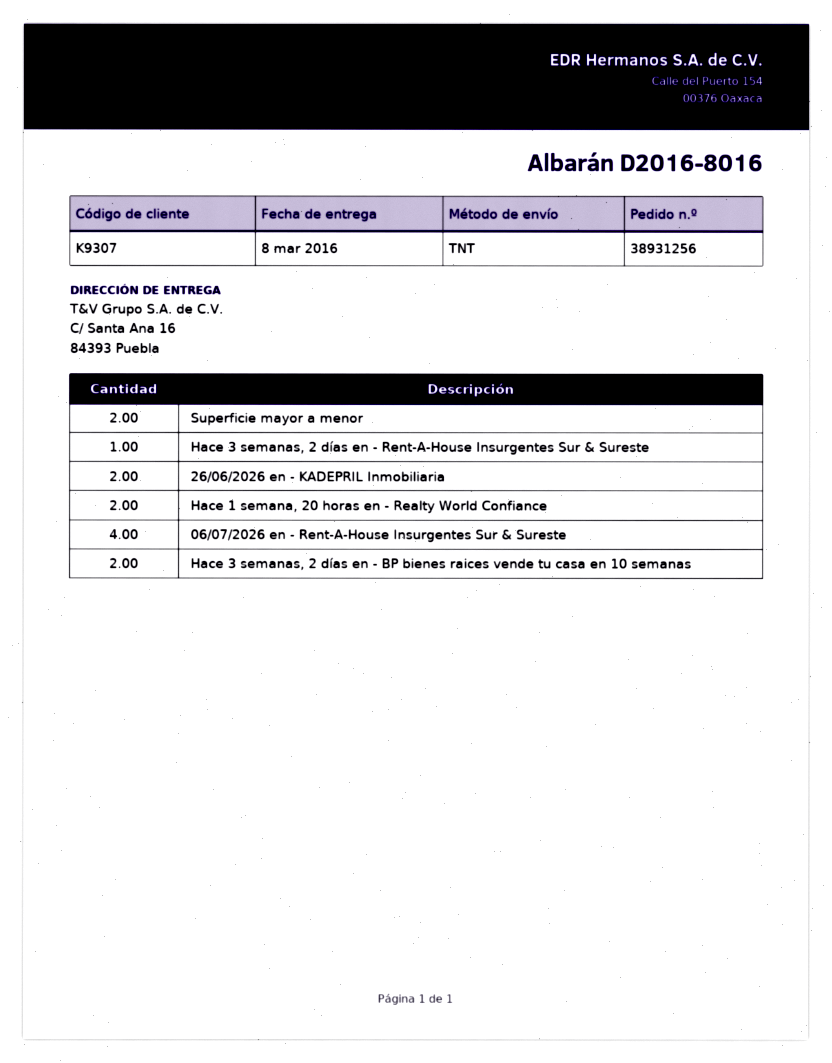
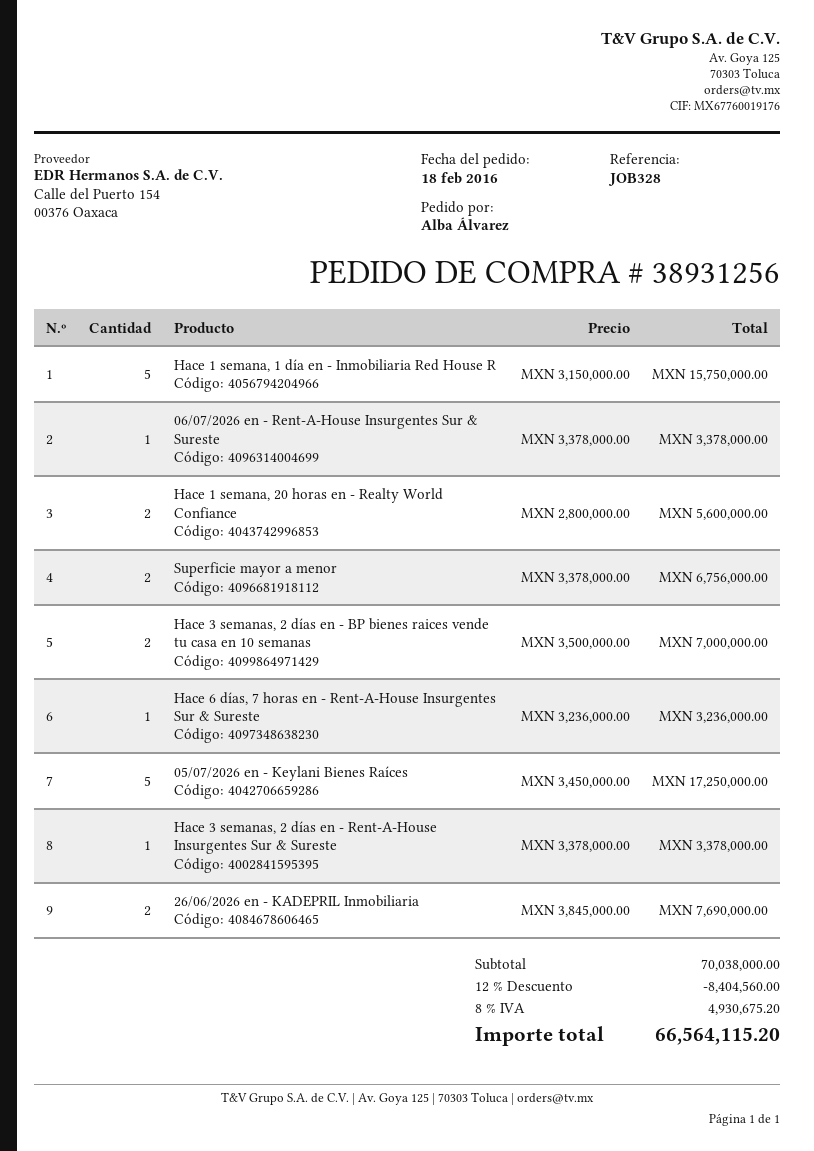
06/07/2026 en - Rent-A-House Insurgentes Sur & Sureste: 4 -> 1
Hace 1 semana, 1 día en - Inmobiliaria Red House R: none -> 5
Hace 6 días, 7 horas en - Rent-A-House Insurgentes Sur & Sureste: none -> 1
05/07/2026 en - Keylani Bienes Raíces: none -> 5

